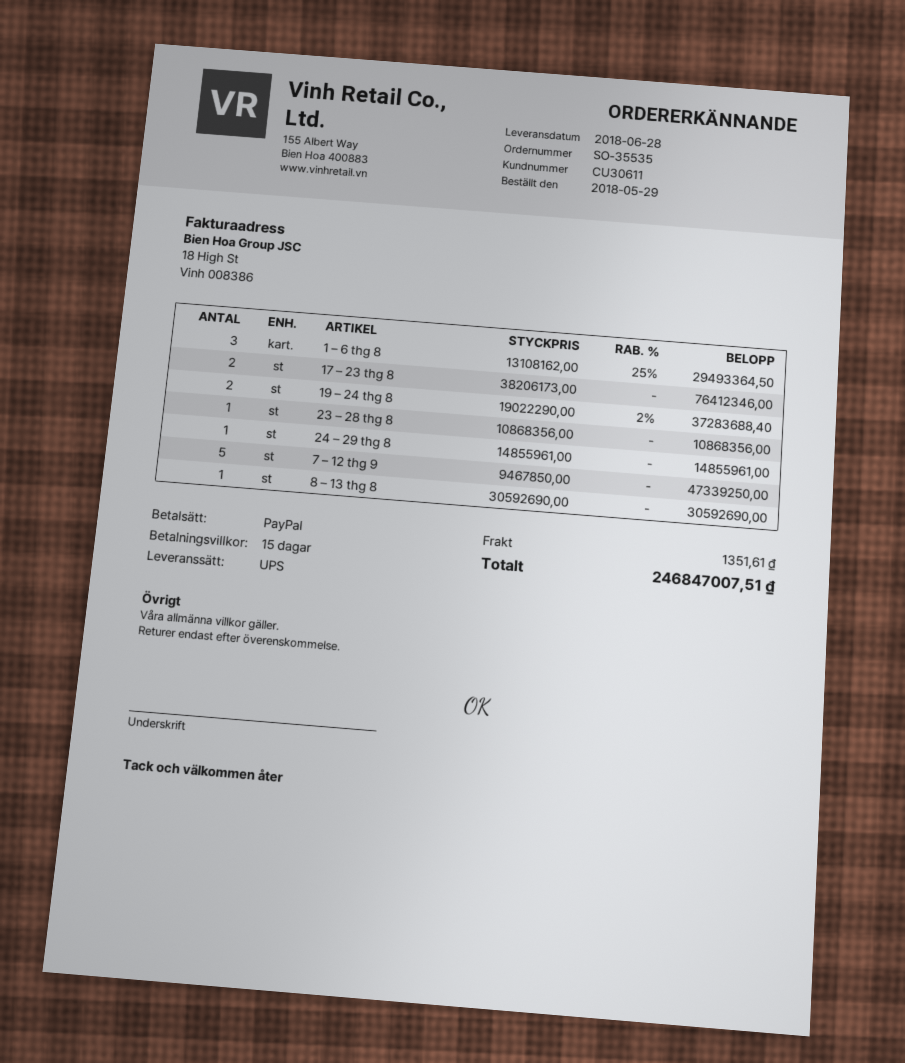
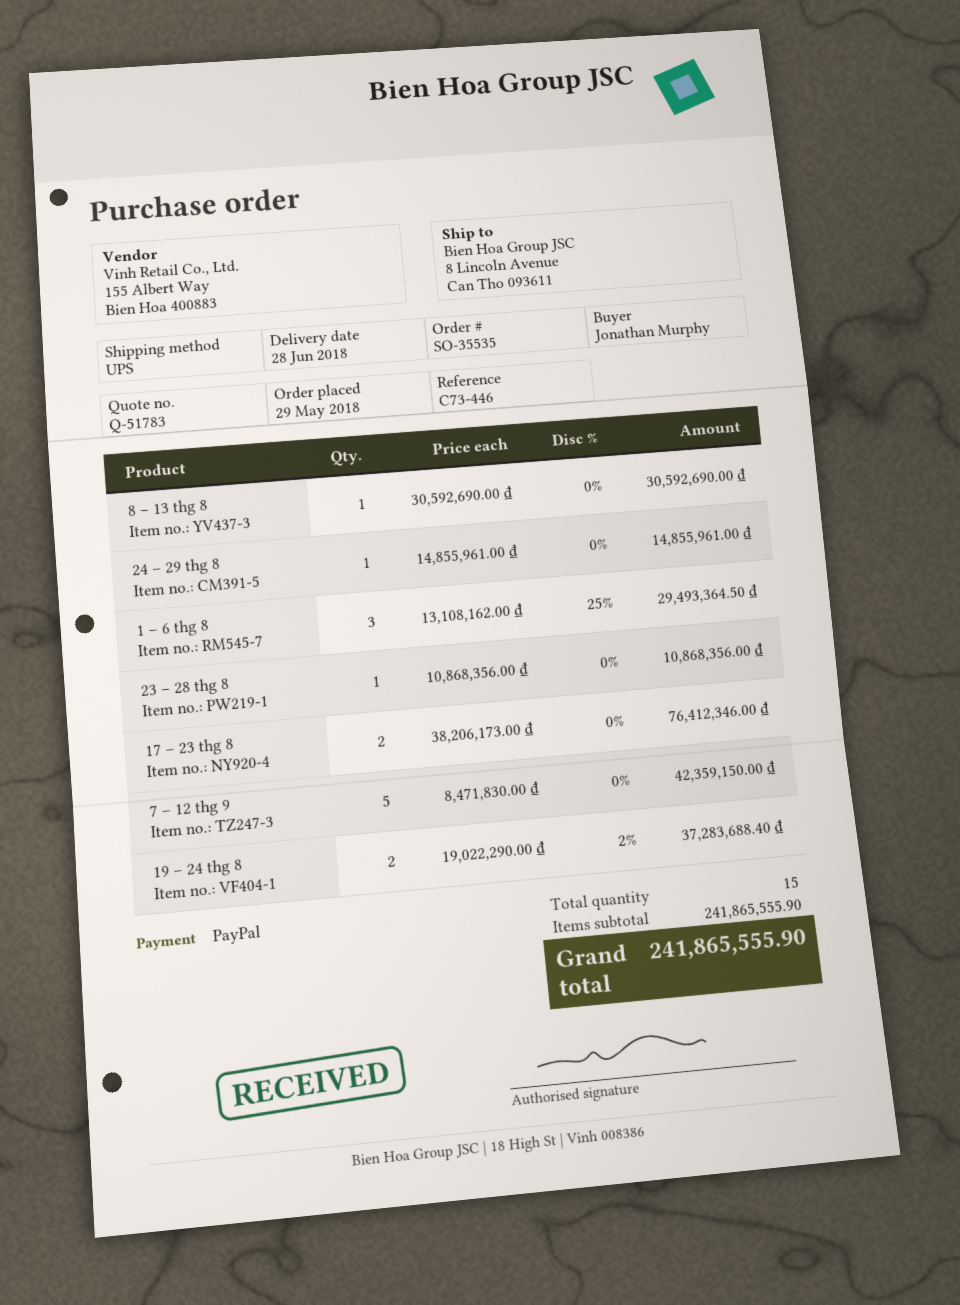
7 – 12 thg 9: 5 x 9467850.00 = 47339250.00 -> 5 x 8471830.00 = 42359150.00
shipping: 1351.61 -> none
total: 246847007.51 -> 241865555.90

